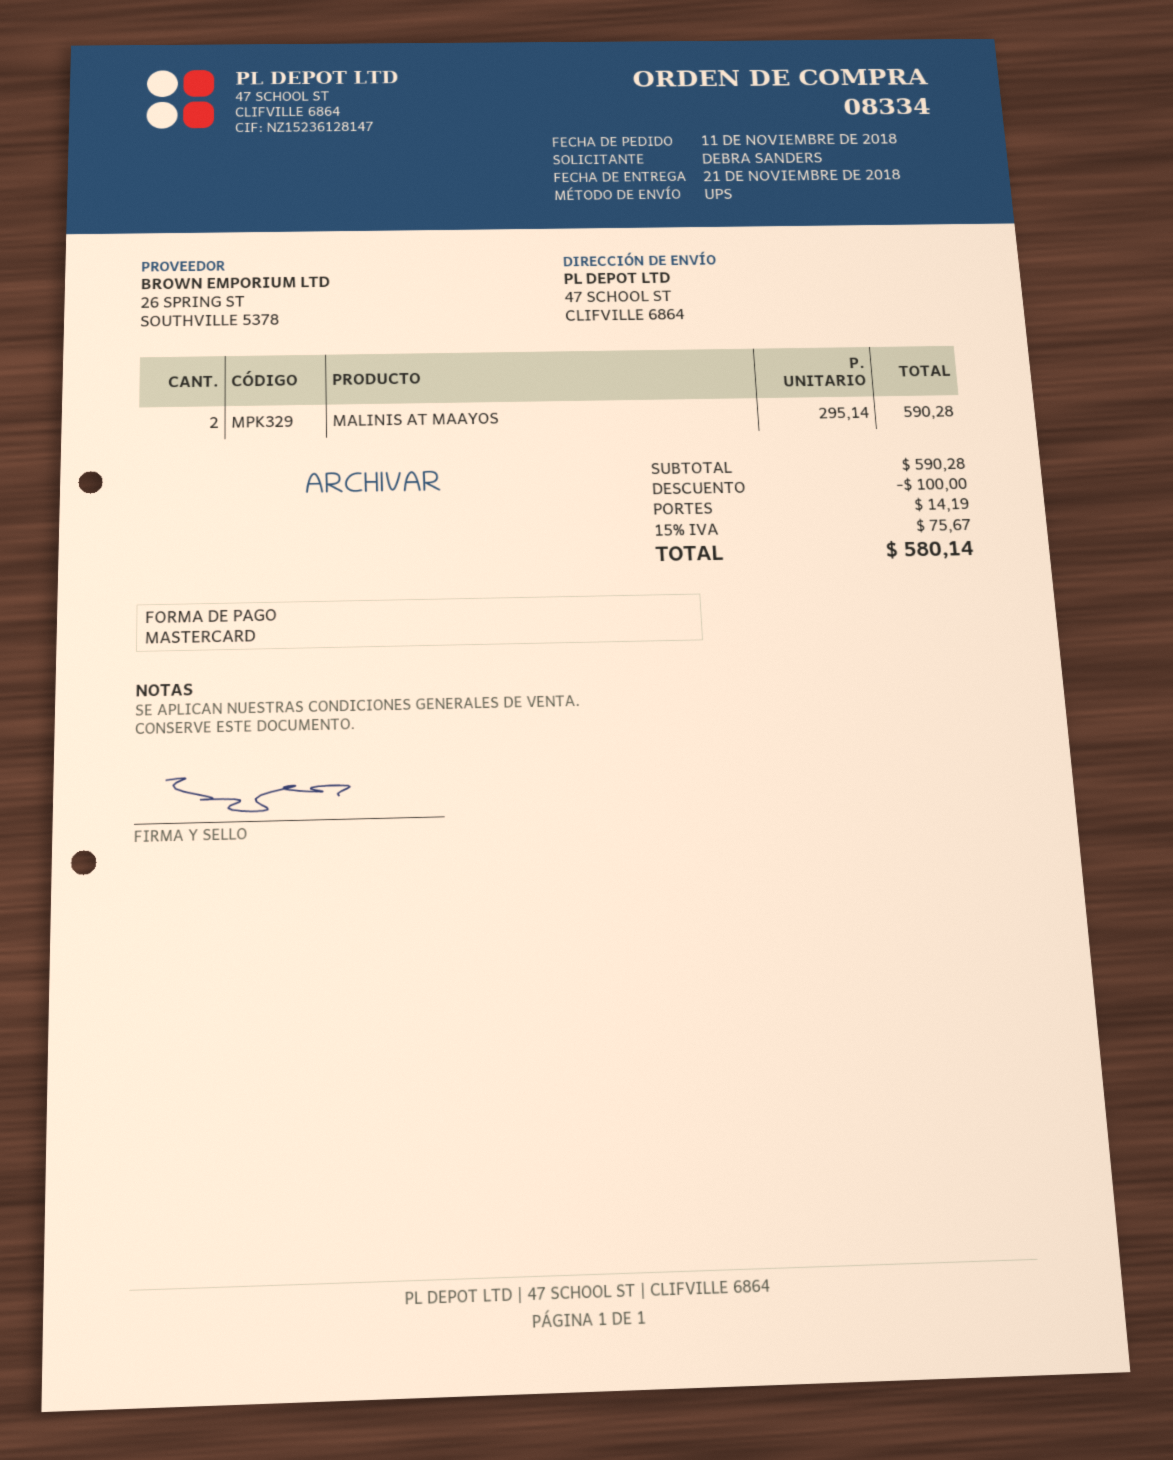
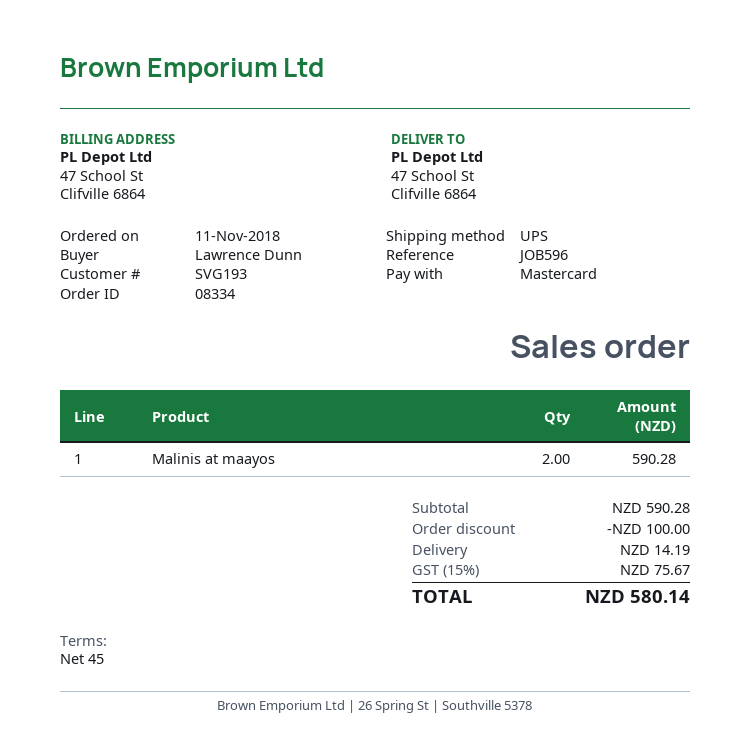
ordered by: DEBRA SANDERS -> Lawrence Dunn

